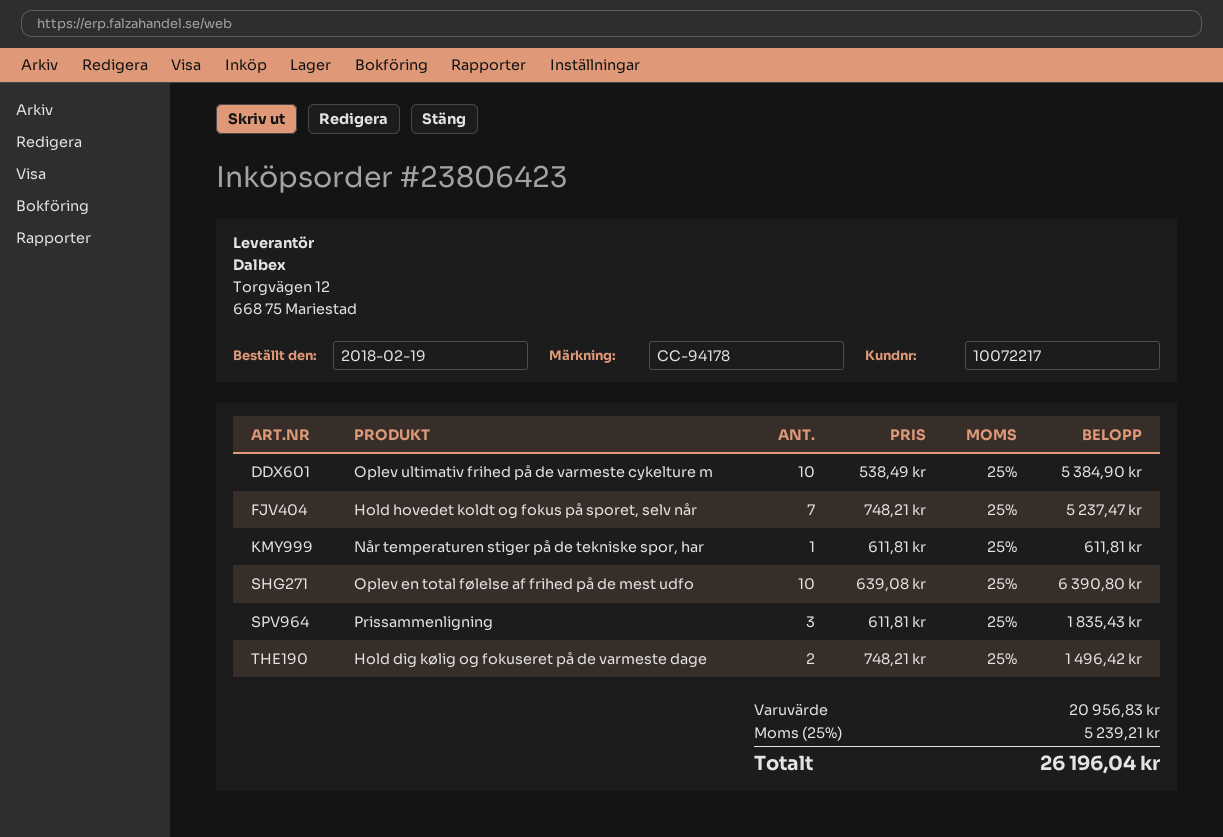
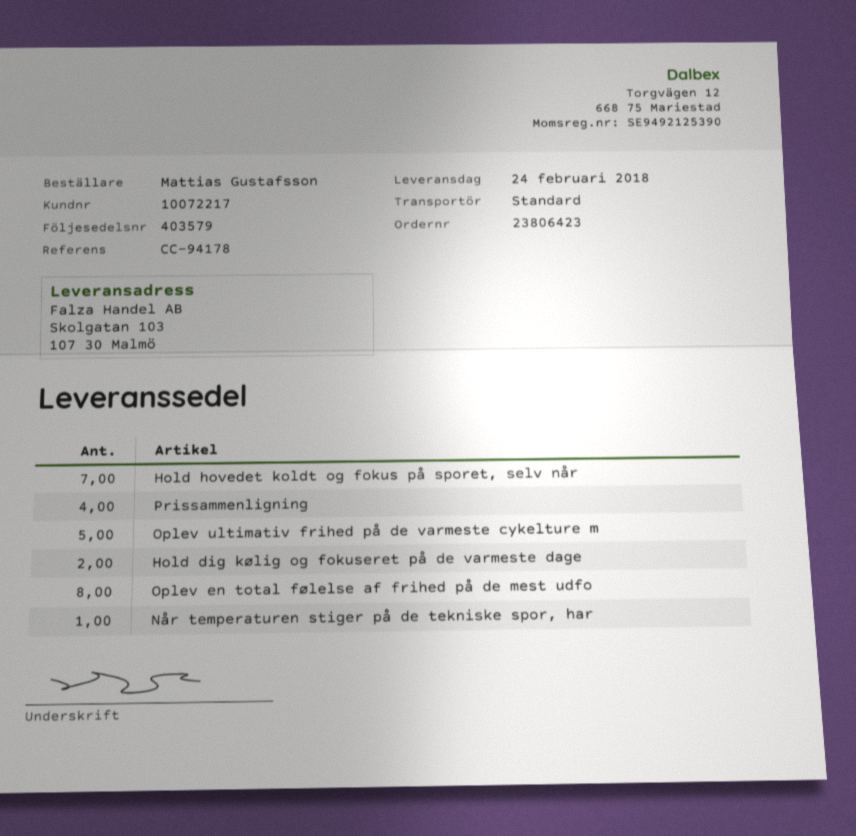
Oplev ultimativ frihed på de varmeste cykelture m: 10 -> 5
Oplev en total følelse af frihed på de mest udfo: 10 -> 8
Prissammenligning: 3 -> 4

